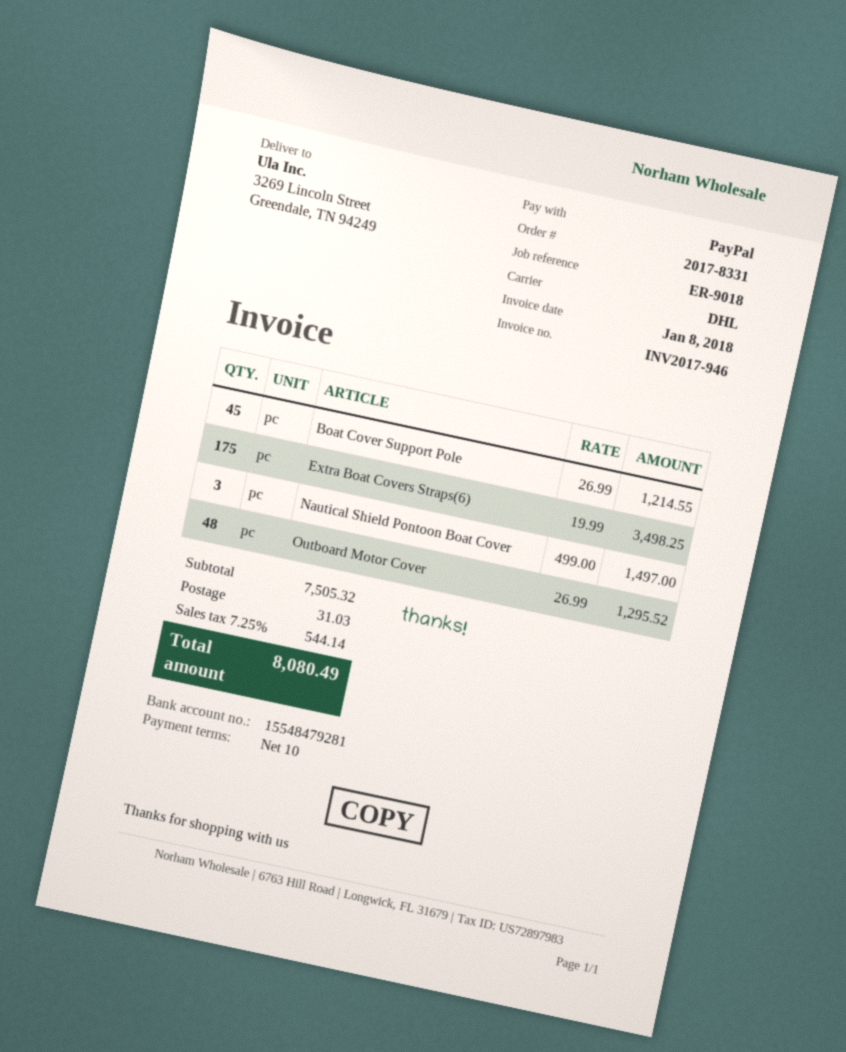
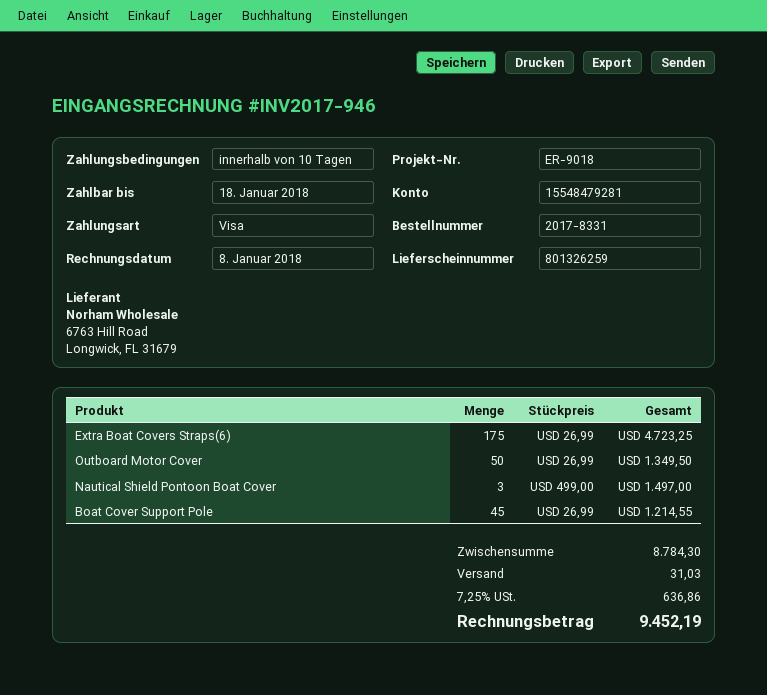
payment method: PayPal -> Visa
Extra Boat Covers Straps(6): 175 x 19.99 = 3498.25 -> 175 x 26.99 = 4723.25
Outboard Motor Cover: 48 x 26.99 = 1295.52 -> 50 x 26.99 = 1349.50
subtotal: 7505.32 -> 8784.30
tax: 7.25% = 544.14 -> 7.25% = 636.86
total: 8080.49 -> 9452.19

